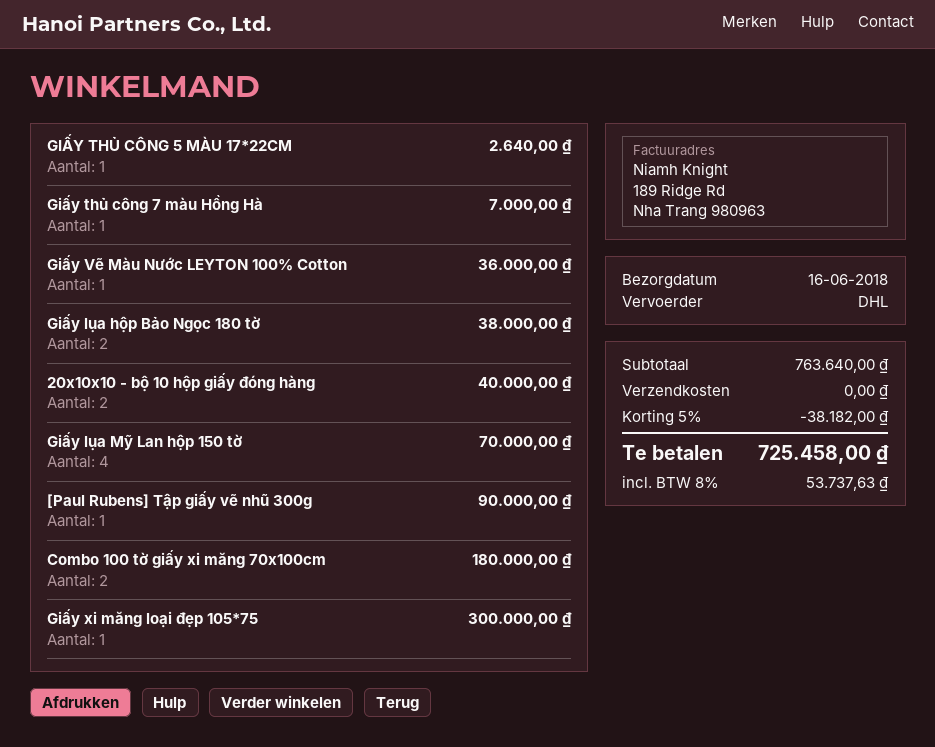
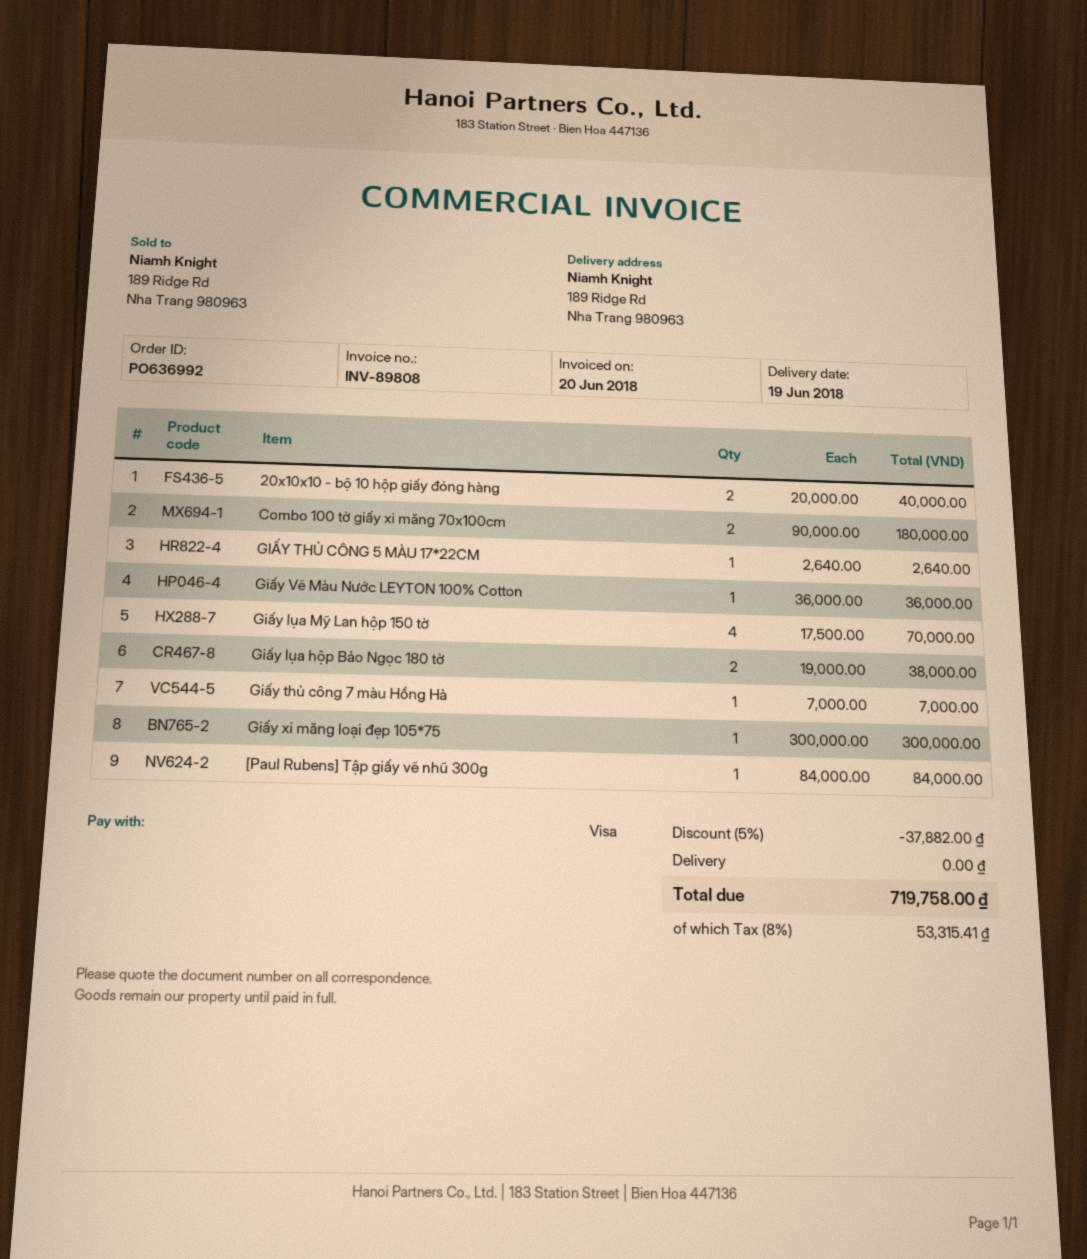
delivery date: 2018-06-16 -> 2018-06-19
[Paul Rubens] Tập giấy vẽ nhũ 300g: 1 for 90000.00 -> 1 for 84000.00
discount: 5% = 38182.00 -> 5% = 37882.00
tax: 8% = 53737.63 -> 8% = 53315.41
total: 725458.00 -> 719758.00

